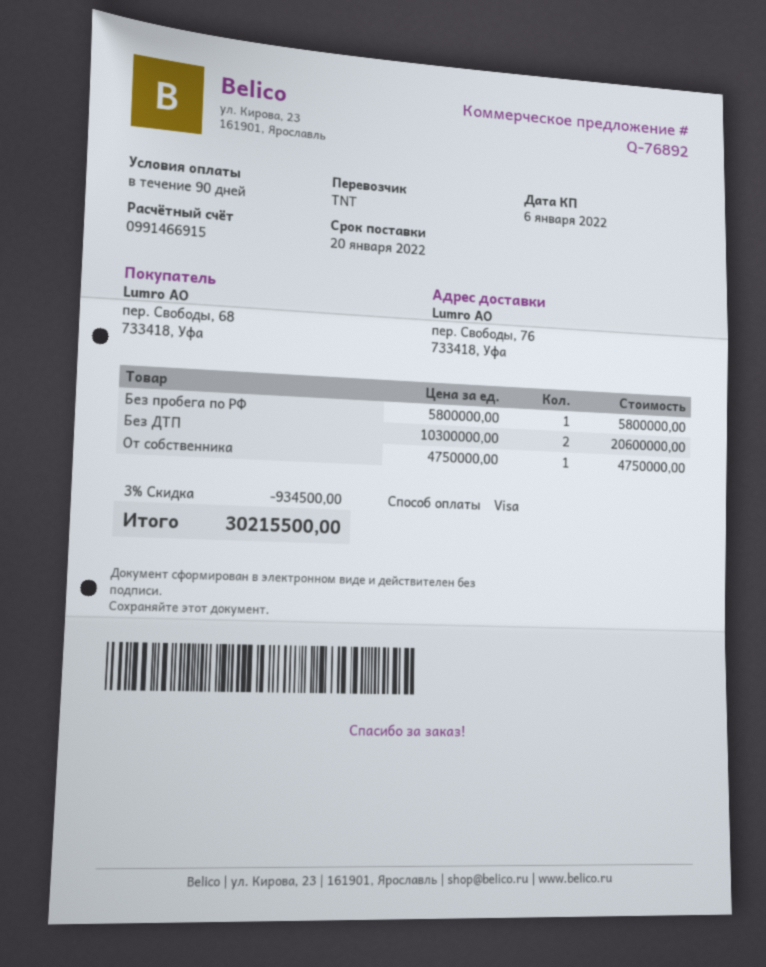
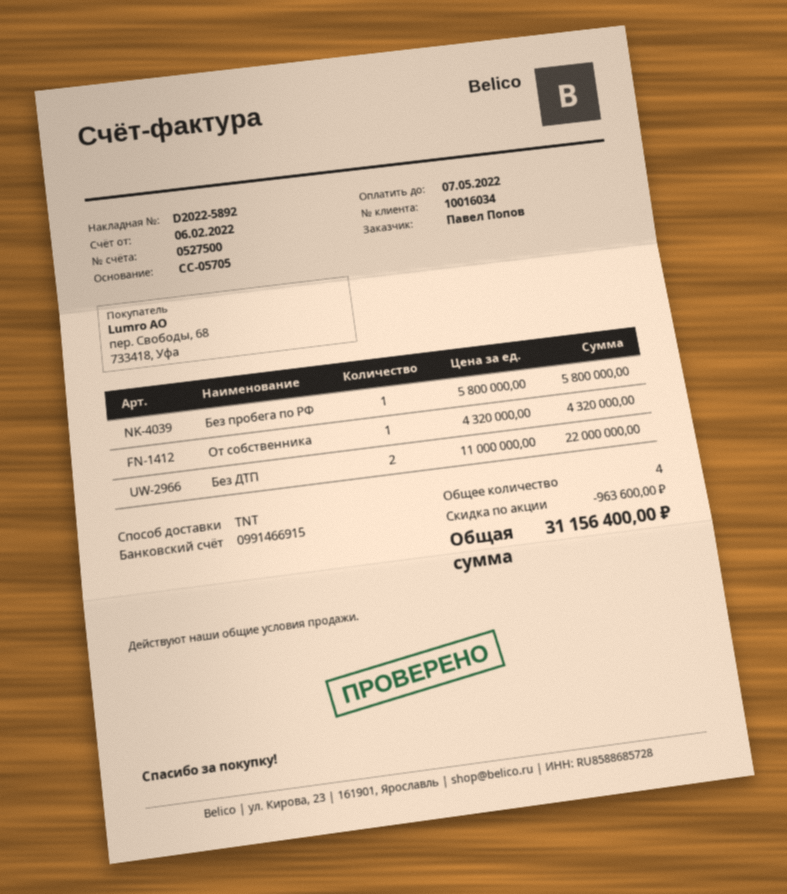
Без ДТП: 2 x 10300000.00 = 20600000.00 -> 2 x 11000000.00 = 22000000.00
От собственника: 1 x 4750000.00 = 4750000.00 -> 1 x 4320000.00 = 4320000.00
discount: 934500.00 -> 963600.00
total: 30215500.00 -> 31156400.00

